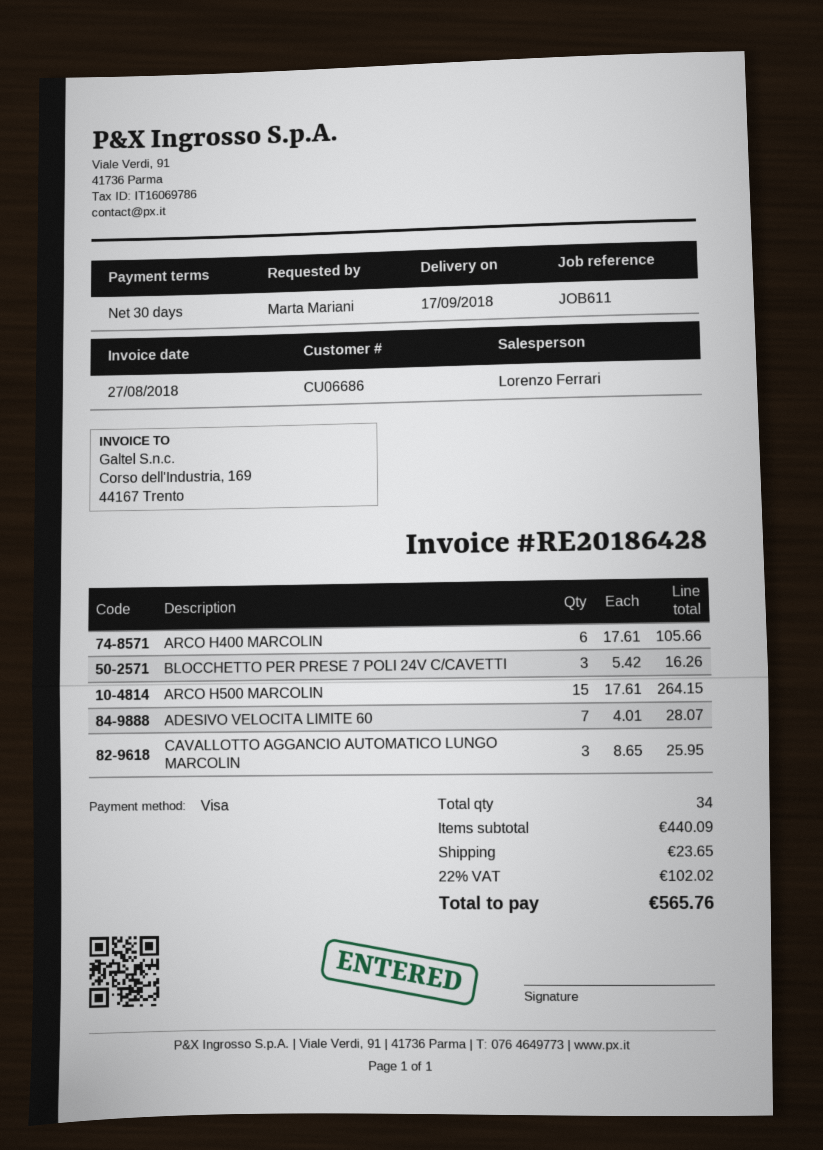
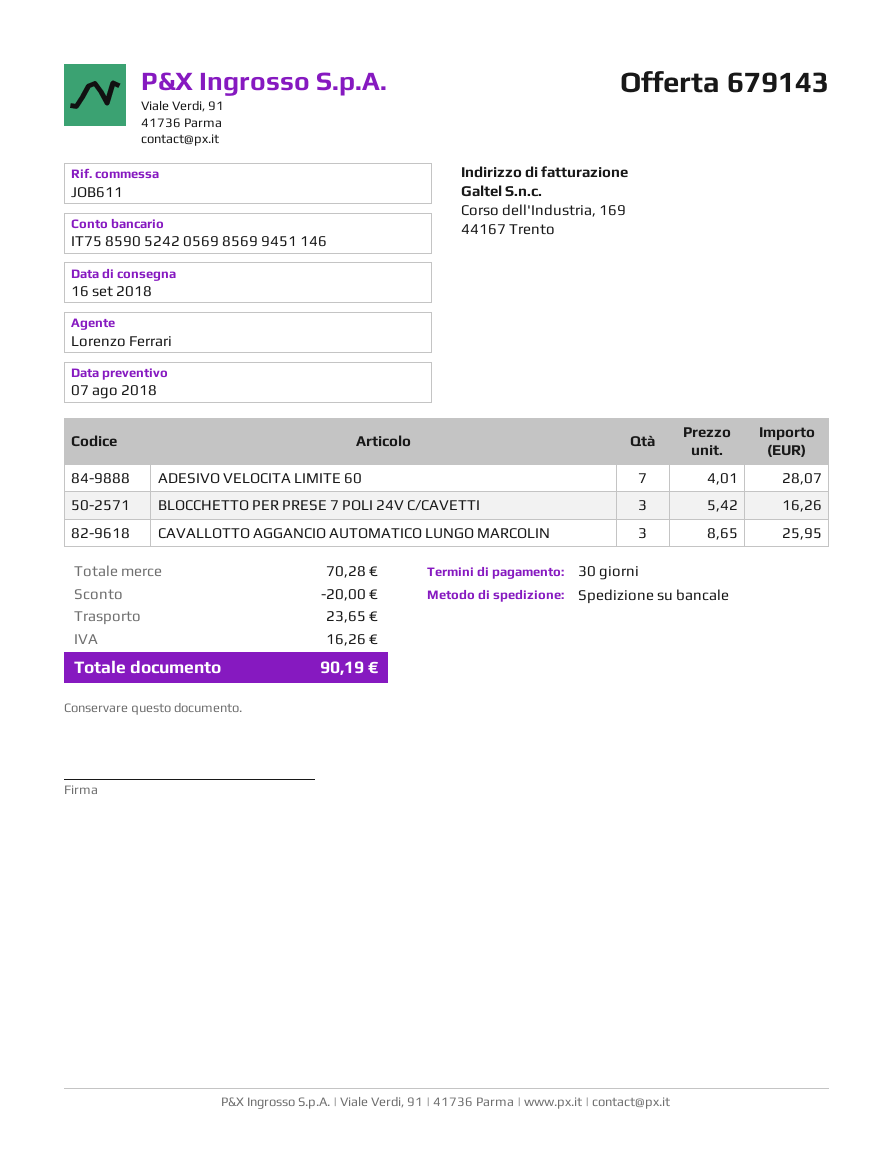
delivery date: 2018-09-17 -> 2018-09-16
ARCO H400 MARCOLIN: 6 x 17.61 = 105.66 -> none
ARCO H500 MARCOLIN: 15 x 17.61 = 264.15 -> none
subtotal: 440.09 -> 70.28
discount: none -> 20.00
tax: 102.02 -> 16.26
total: 565.76 -> 90.19

